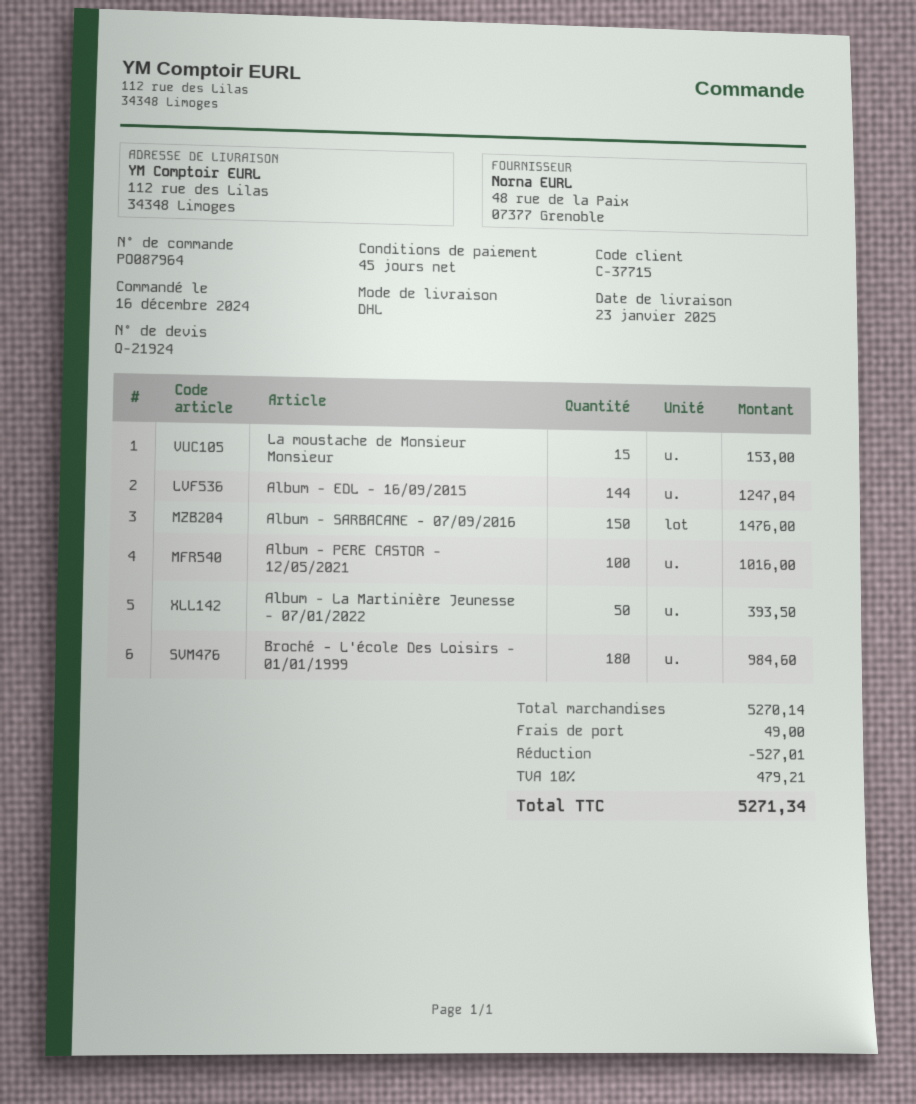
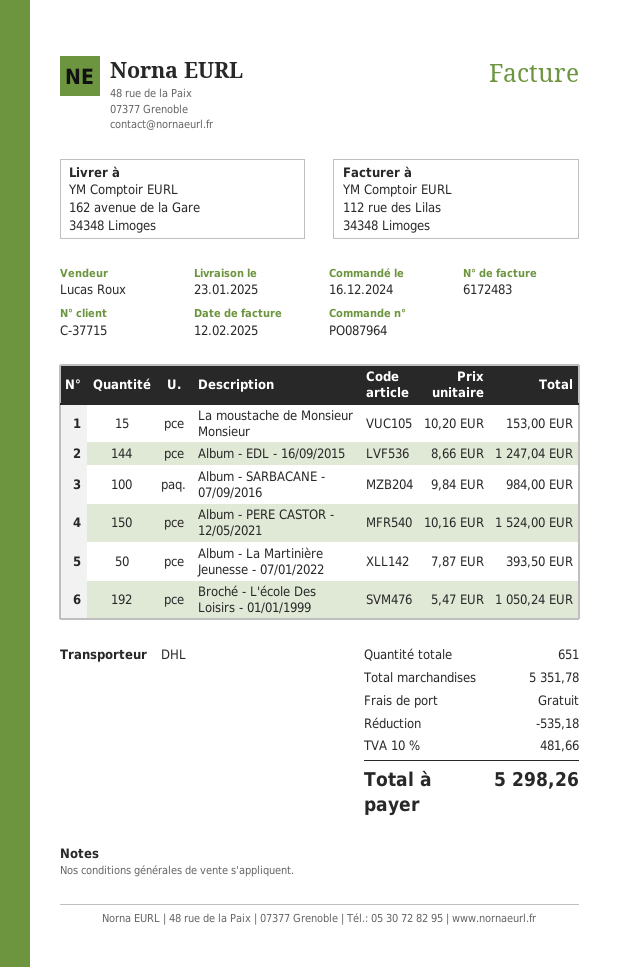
ship to: 112 rue des Lilas, 34348 Limoges -> 162 avenue de la Gare, 34348 Limoges
Album - SARBACANE - 07/09/2016: 150 for 1476.00 -> 100 for 984.00
Album - PERE CASTOR - 12/05/2021: 100 for 1016.00 -> 150 for 1524.00
Broché - L'école Des Loisirs - 01/01/1999: 180 for 984.60 -> 192 for 1050.24
subtotal: 5270.14 -> 5351.78
discount: 527.01 -> 535.18
shipping: 49.00 -> 0.00
tax: 10% = 479.21 -> 10% = 481.66
total: 5271.34 -> 5298.26

